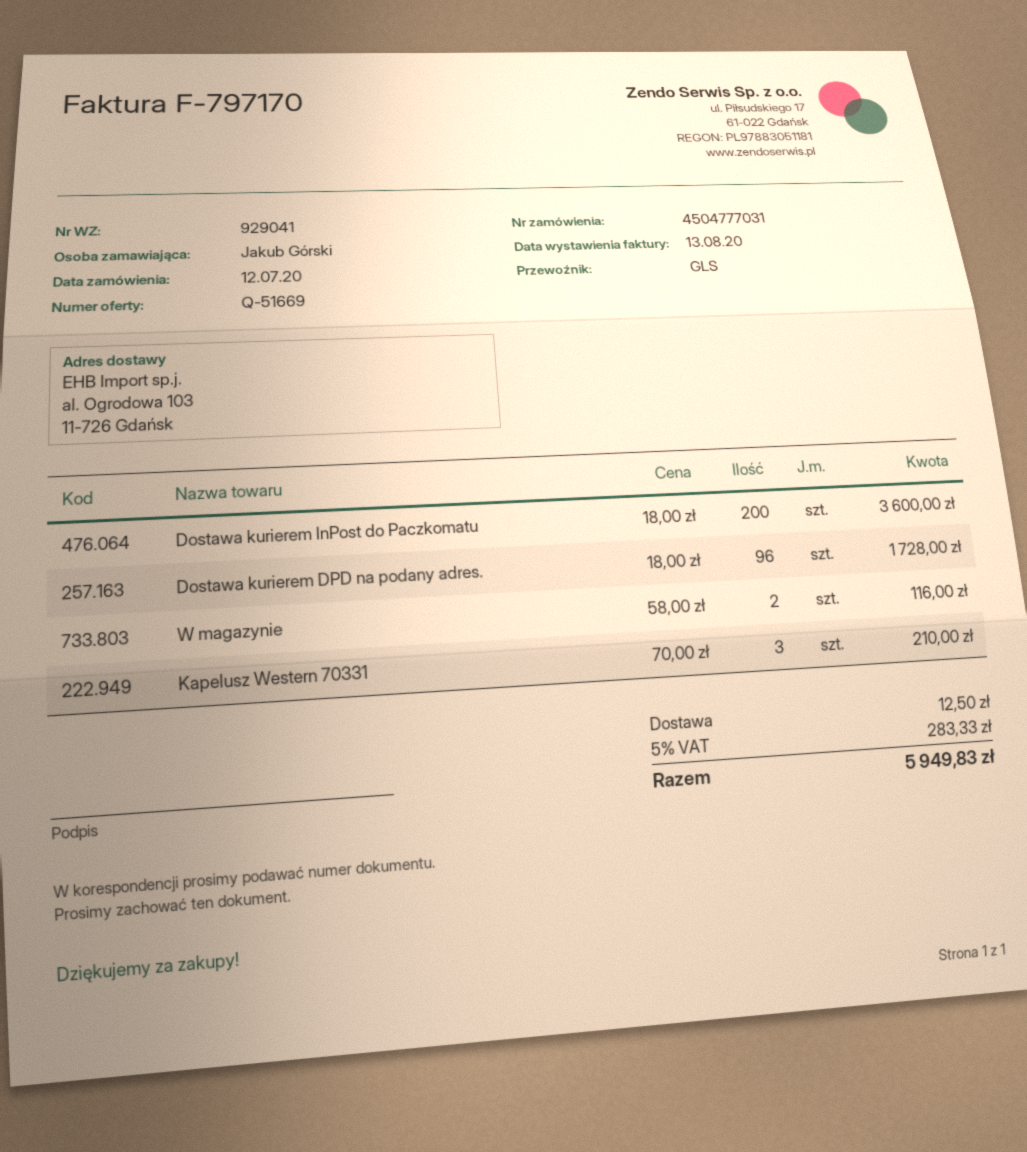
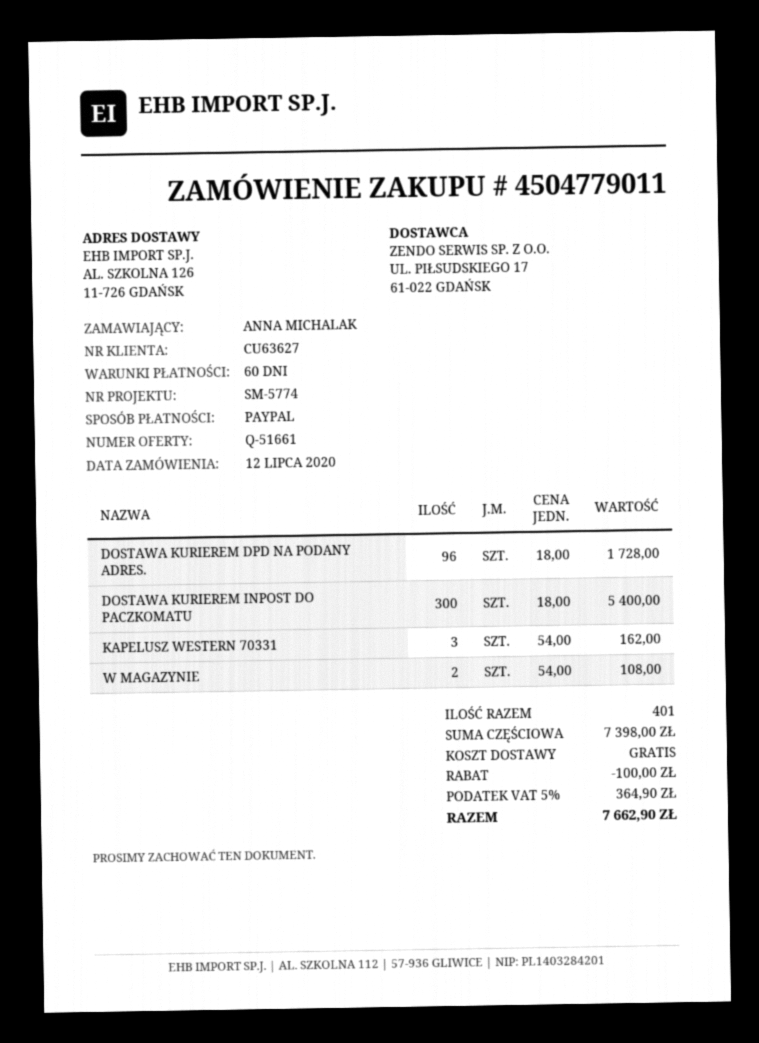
quote number: Q-51669 -> Q-51661
order number: 4504777031 -> 4504779011
ordered by: Jakub Górski -> ANNA MICHALAK
ship to: al. Ogrodowa 103, 11-726 Gdańsk -> AL. SZKOLNA 126, 11-726 GDAŃSK
Dostawa kurierem InPost do Paczkomatu: 200 x 18.00 = 3600.00 -> 300 x 18.00 = 5400.00
W magazynie: 2 x 58.00 = 116.00 -> 2 x 54.00 = 108.00
Kapelusz Western 70331: 3 x 70.00 = 210.00 -> 3 x 54.00 = 162.00
discount: none -> 100.00
shipping: 12.50 -> 0.00
tax: 5% = 283.33 -> 5% = 364.90
total: 5949.83 -> 7662.90

